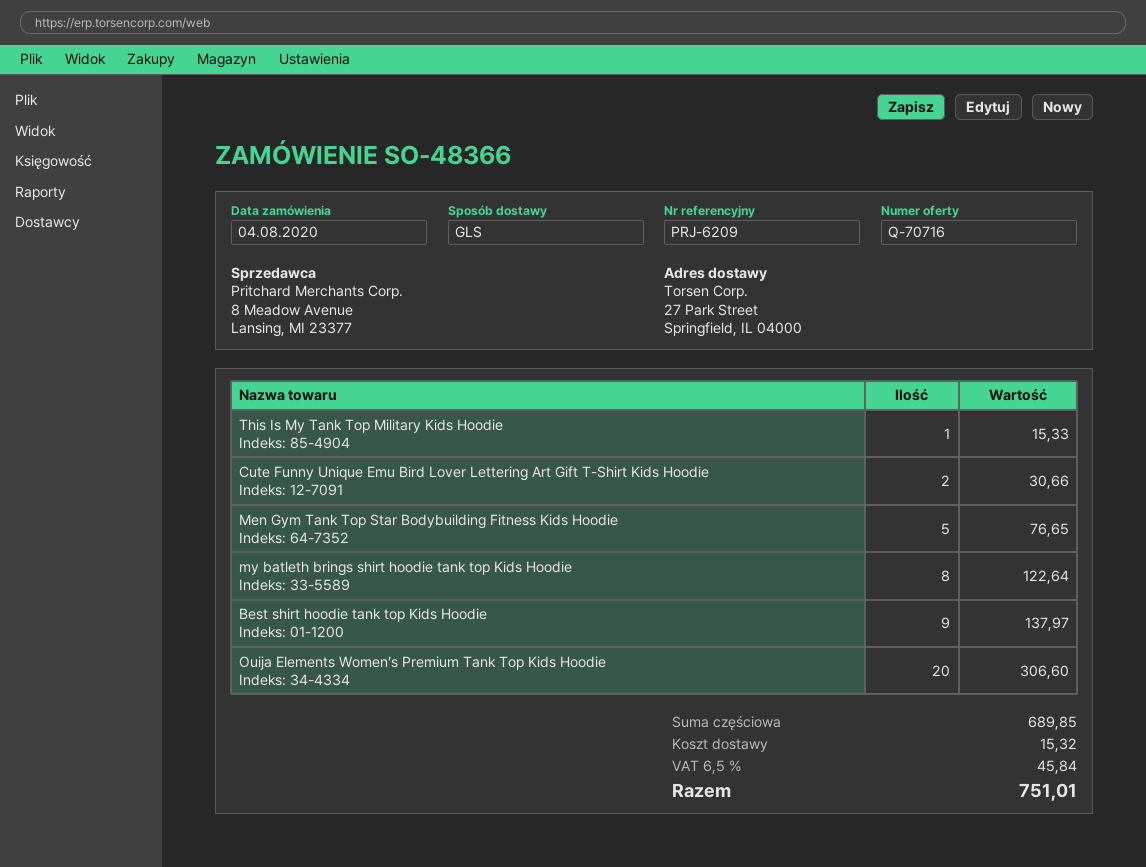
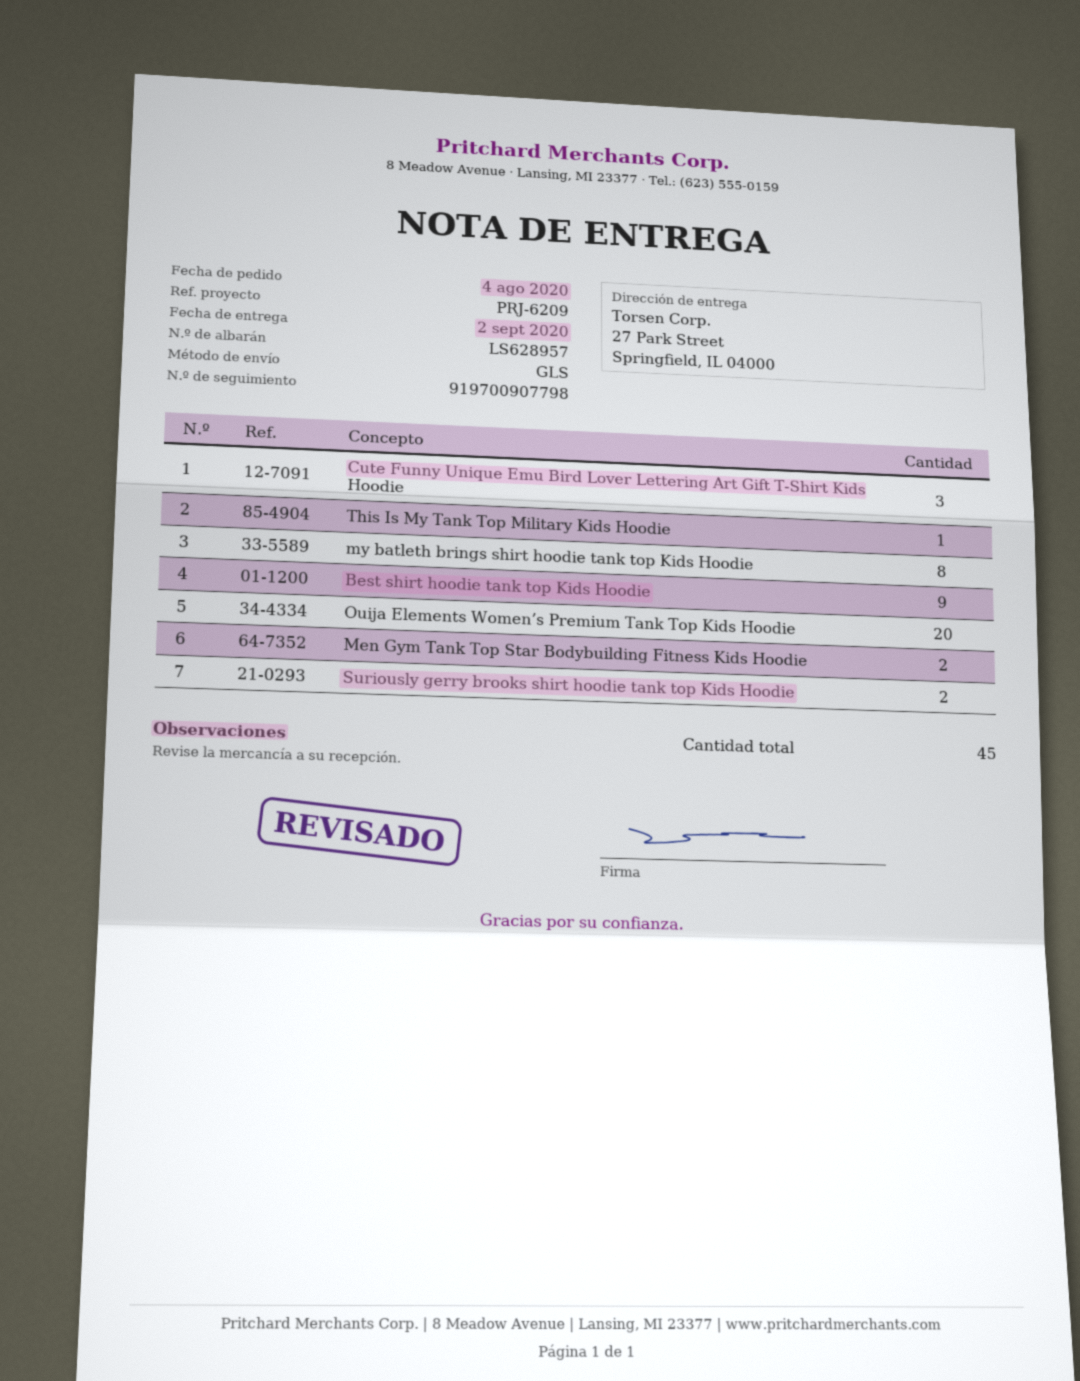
Cute Funny Unique Emu Bird Lover Lettering Art Gift T-Shirt Kids Hoodie: 2 -> 3
Men Gym Tank Top Star Bodybuilding Fitness Kids Hoodie: 5 -> 2
Suriously gerry brooks shirt hoodie tank top Kids Hoodie: none -> 2

